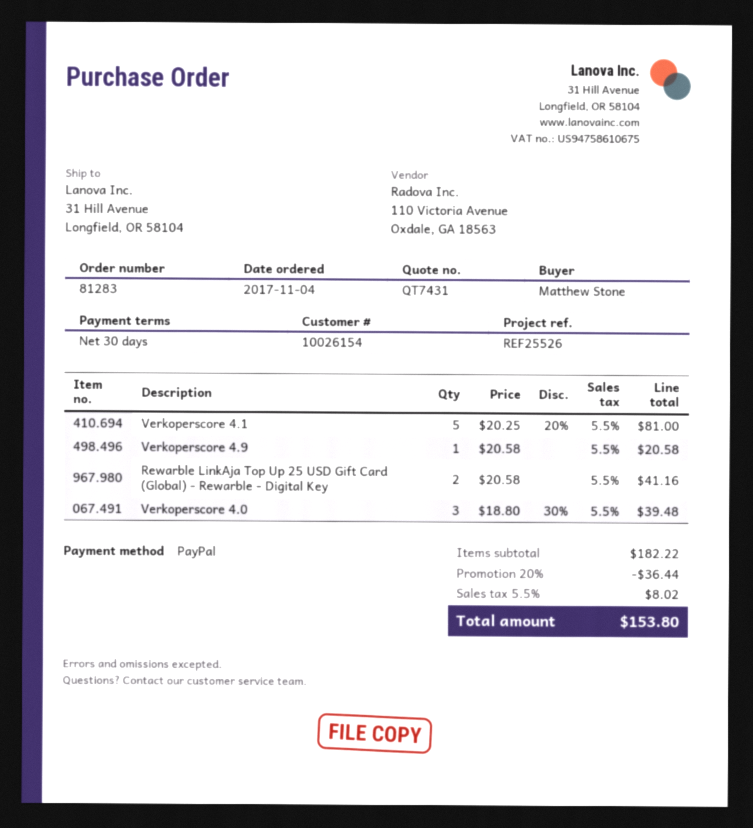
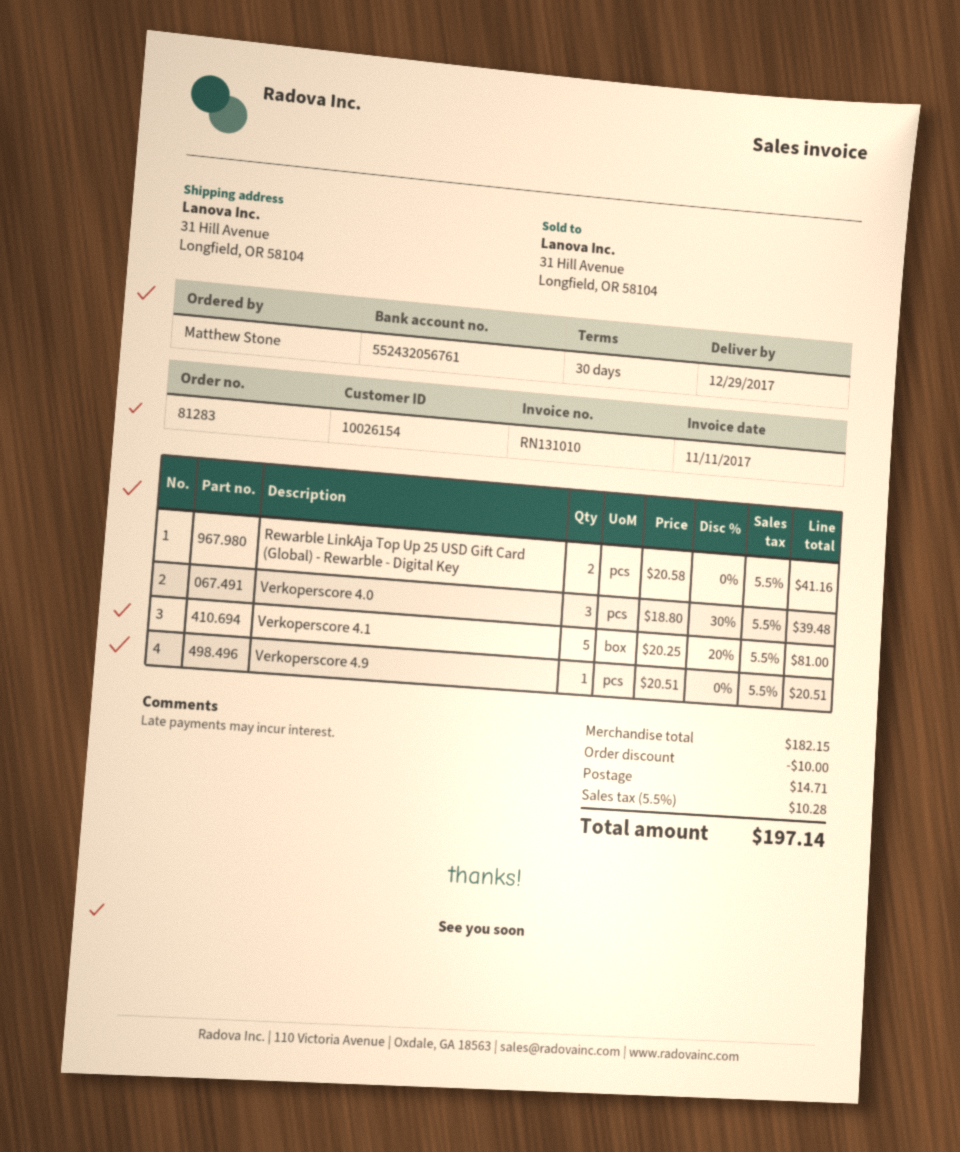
Verkoperscore 4.9: 1 x 20.58 = 20.58 -> 1 x 20.51 = 20.51
subtotal: 182.22 -> 182.15
discount: 36.44 -> 10.00
shipping: none -> 14.71
tax: 5.5% = 8.02 -> 5.5% = 10.28
total: 153.80 -> 197.14

